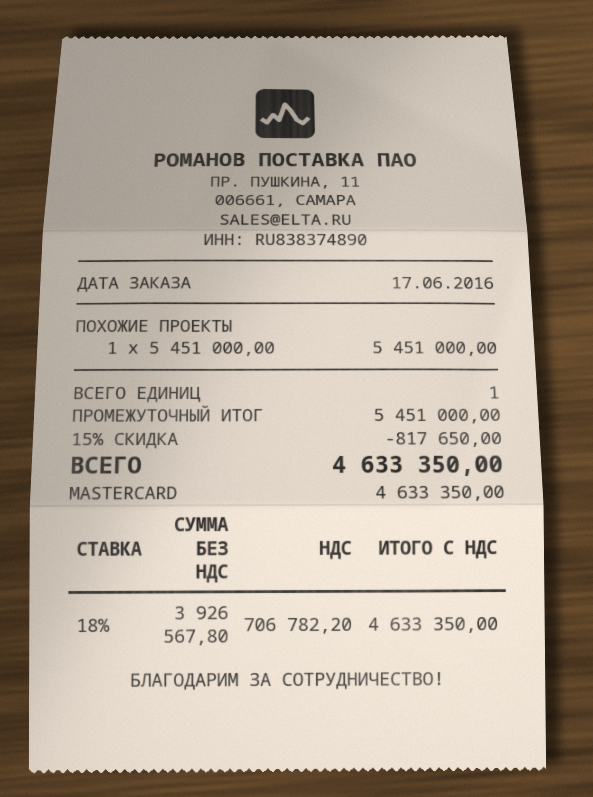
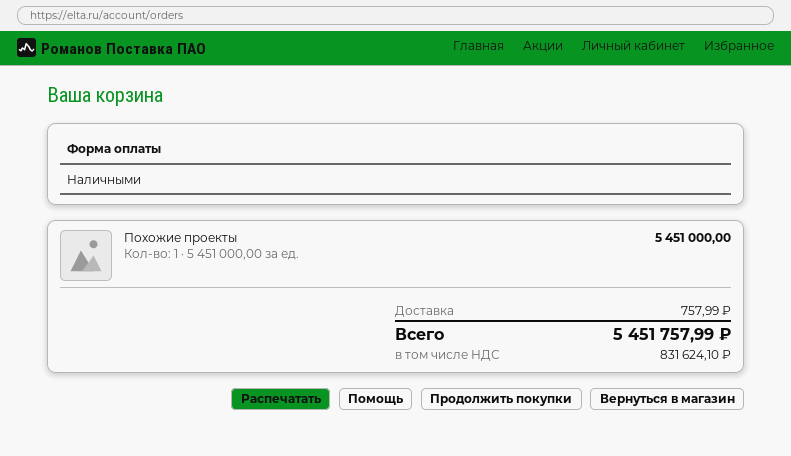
payment method: Mastercard -> cash
discount: 15% = 817650.00 -> none
shipping: none -> 757.99
tax: 706782.20 -> 831624.10
total: 4633350.00 -> 5451757.99

